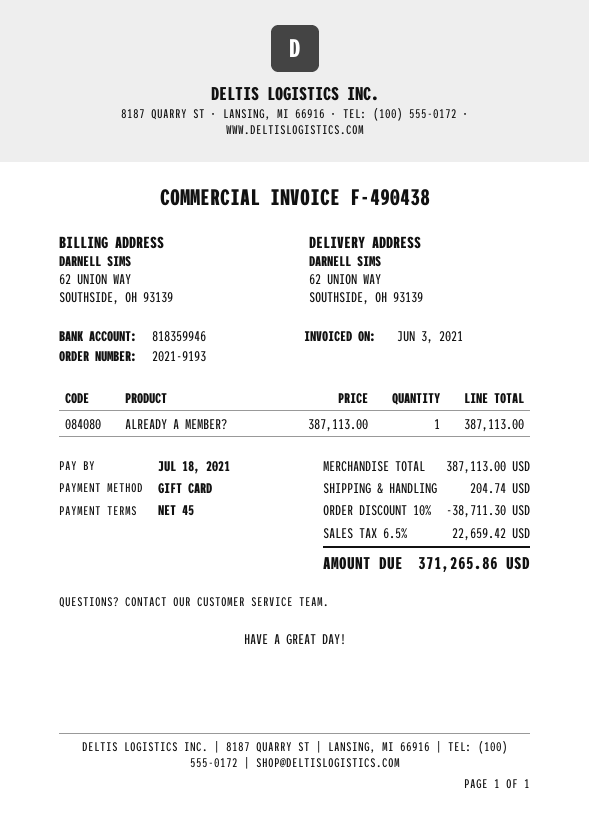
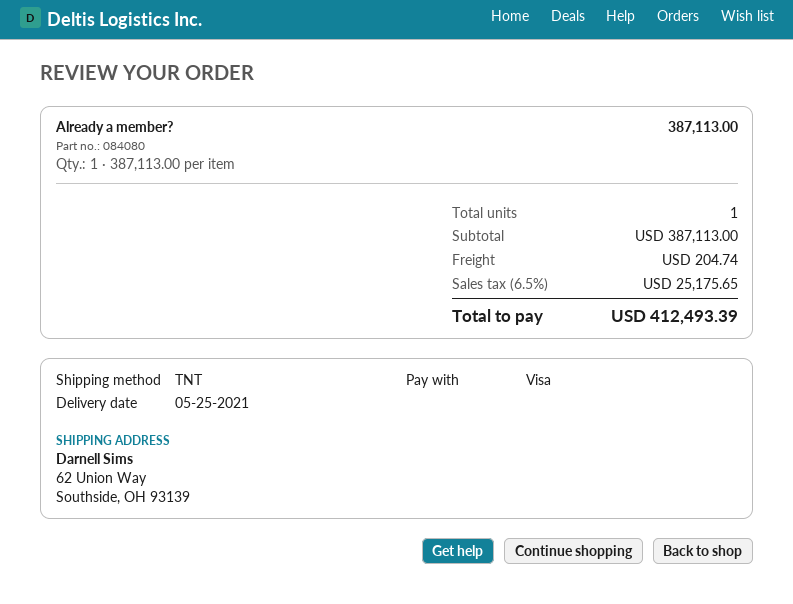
payment method: gift card -> Visa
discount: 10% = 38711.30 -> none
tax: 6.5% = 22659.42 -> 6.5% = 25175.65
total: 371265.86 -> 412493.39

